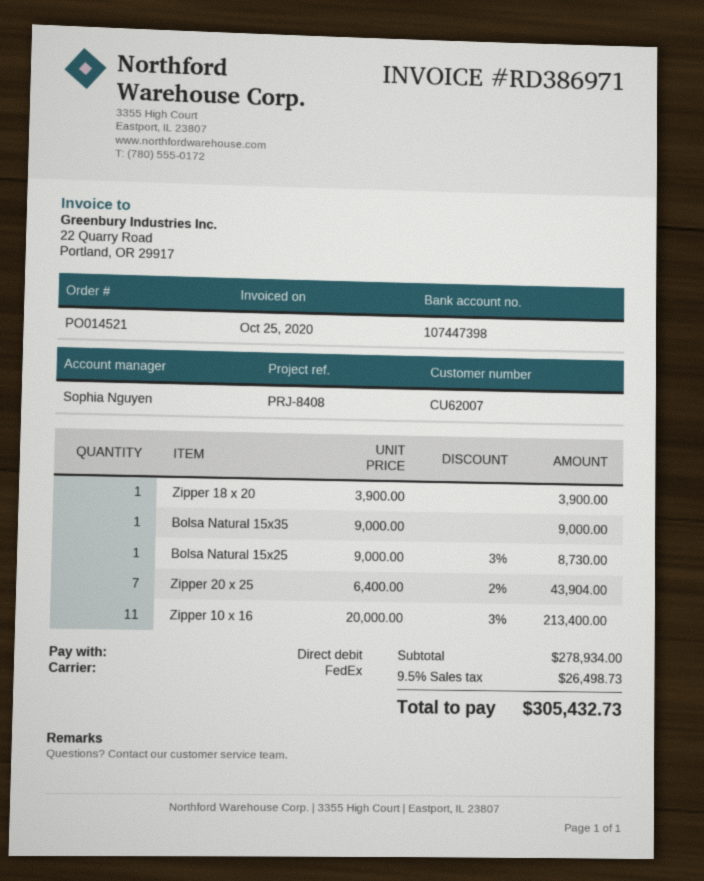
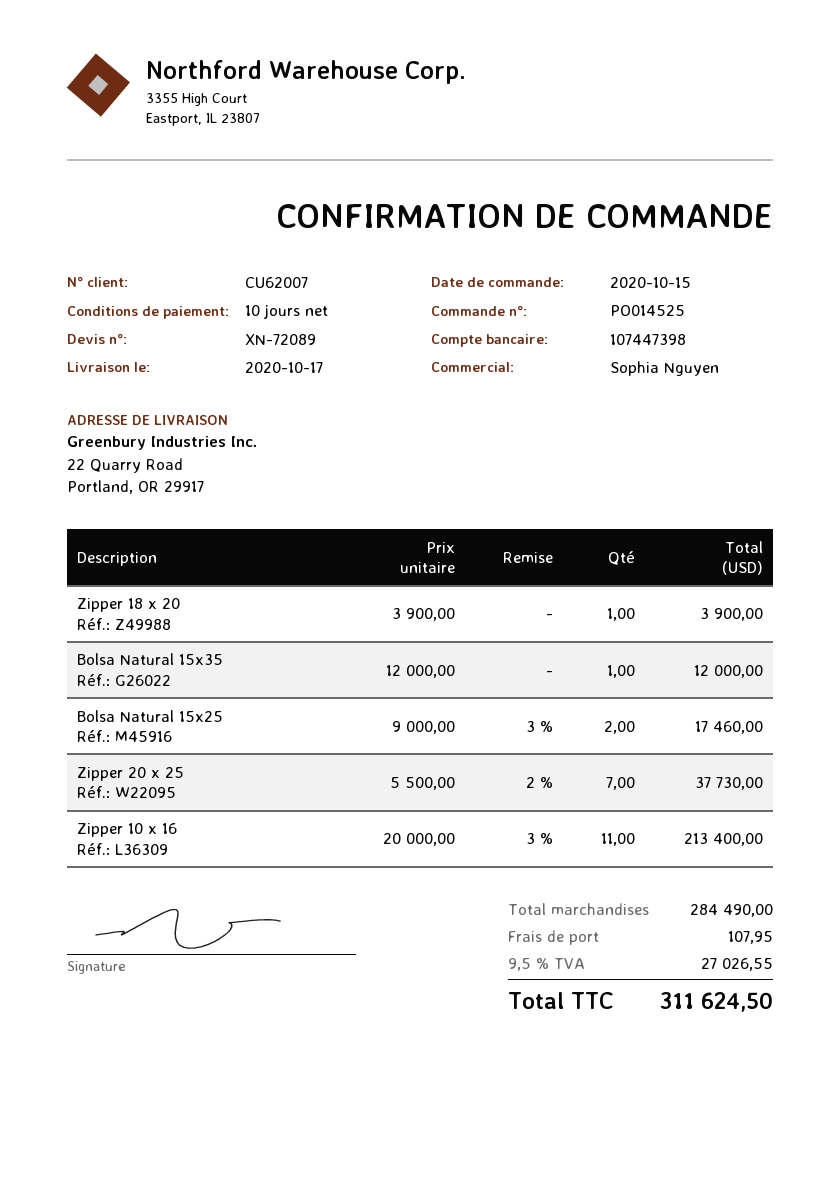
order number: PO014521 -> PO014525
Bolsa Natural 15x35: 1 x 9000.00 = 9000.00 -> 1 x 12000.00 = 12000.00
Bolsa Natural 15x25: 1 x 9000.00 - 3% = 8730.00 -> 2 x 9000.00 - 3% = 17460.00
Zipper 20 x 25: 7 x 6400.00 - 2% = 43904.00 -> 7 x 5500.00 - 2% = 37730.00
subtotal: 278934.00 -> 284490.00
shipping: none -> 107.95
tax: 9.5% = 26498.73 -> 9.5% = 27026.55
total: 305432.73 -> 311624.50

